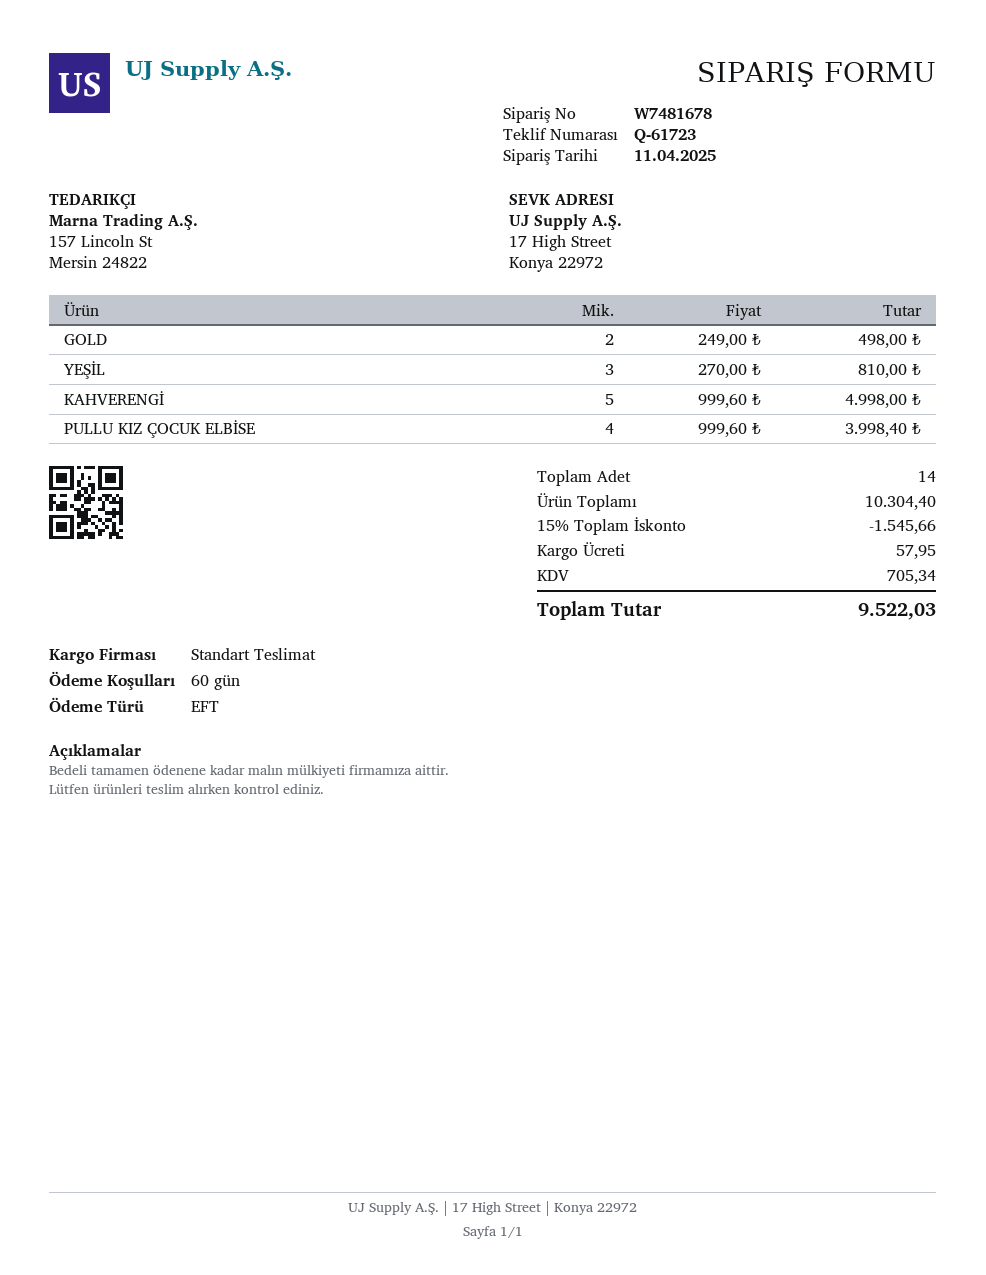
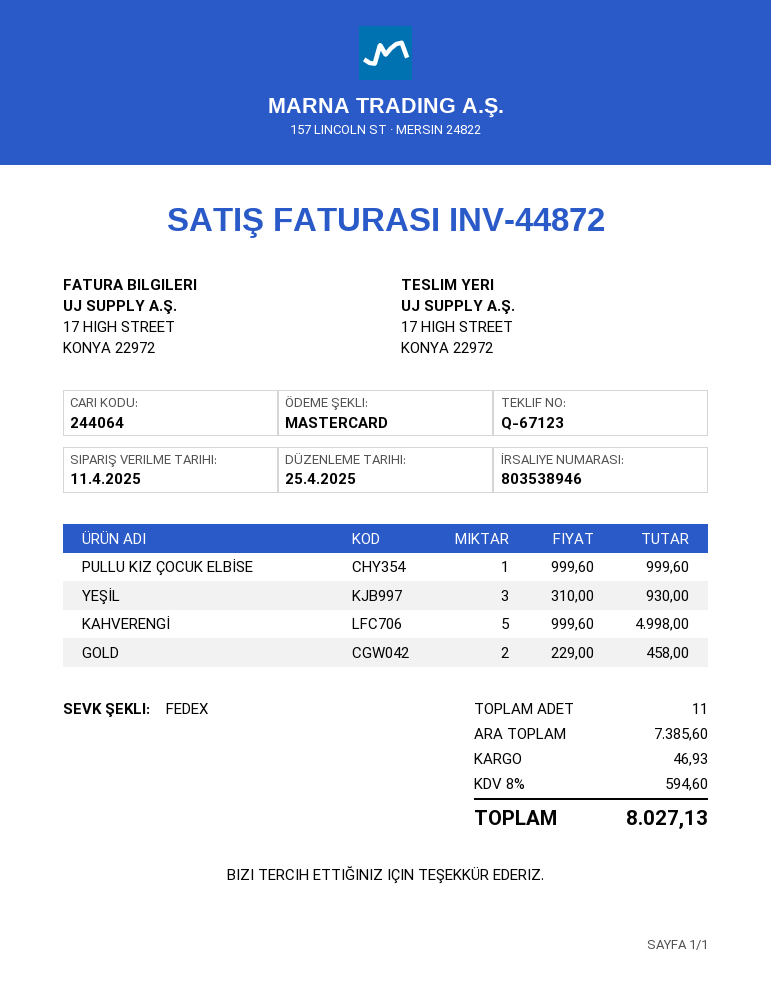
quote number: Q-61723 -> Q-67123
payment method: bank transfer -> Mastercard
shipping method: standard -> FedEx
GOLD: 2 x 249.00 = 498.00 -> 2 x 229.00 = 458.00
YEŞİL: 3 x 270.00 = 810.00 -> 3 x 310.00 = 930.00
PULLU KIZ ÇOCUK ELBİSE: 4 x 999.60 = 3998.40 -> 1 x 999.60 = 999.60
total quantity: 14 -> 11
subtotal: 10304.40 -> 7385.60
discount: 15% = 1545.66 -> none
shipping: 57.95 -> 46.93
tax: 705.34 -> 594.60
total: 9522.03 -> 8027.13

